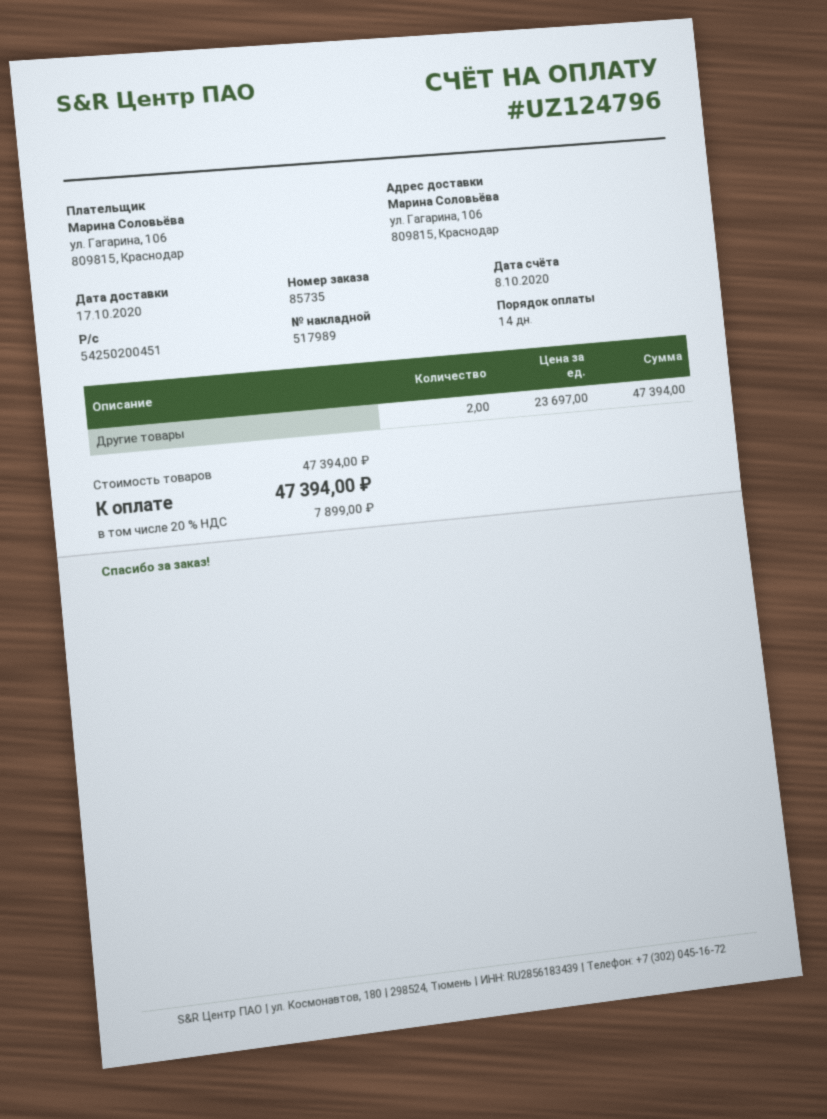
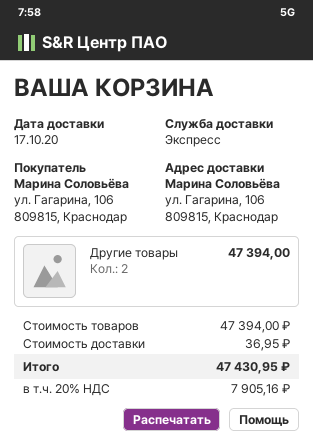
shipping: none -> 36.95
tax: 20% = 7899.00 -> 20% = 7905.16
total: 47394.00 -> 47430.95

